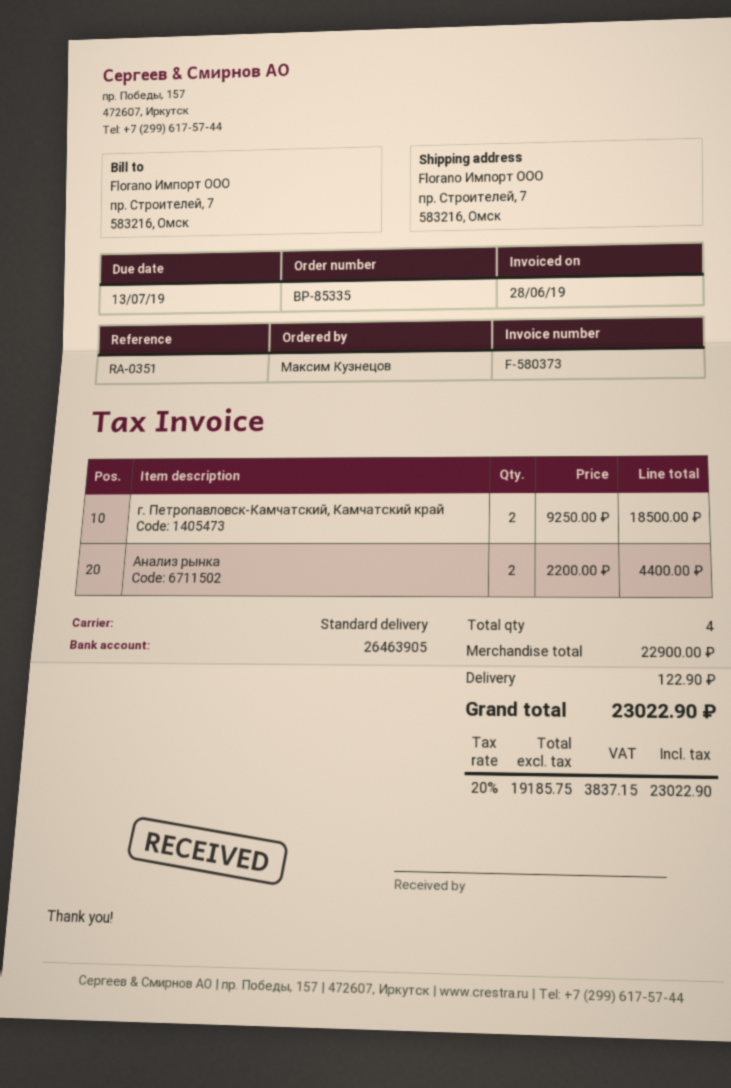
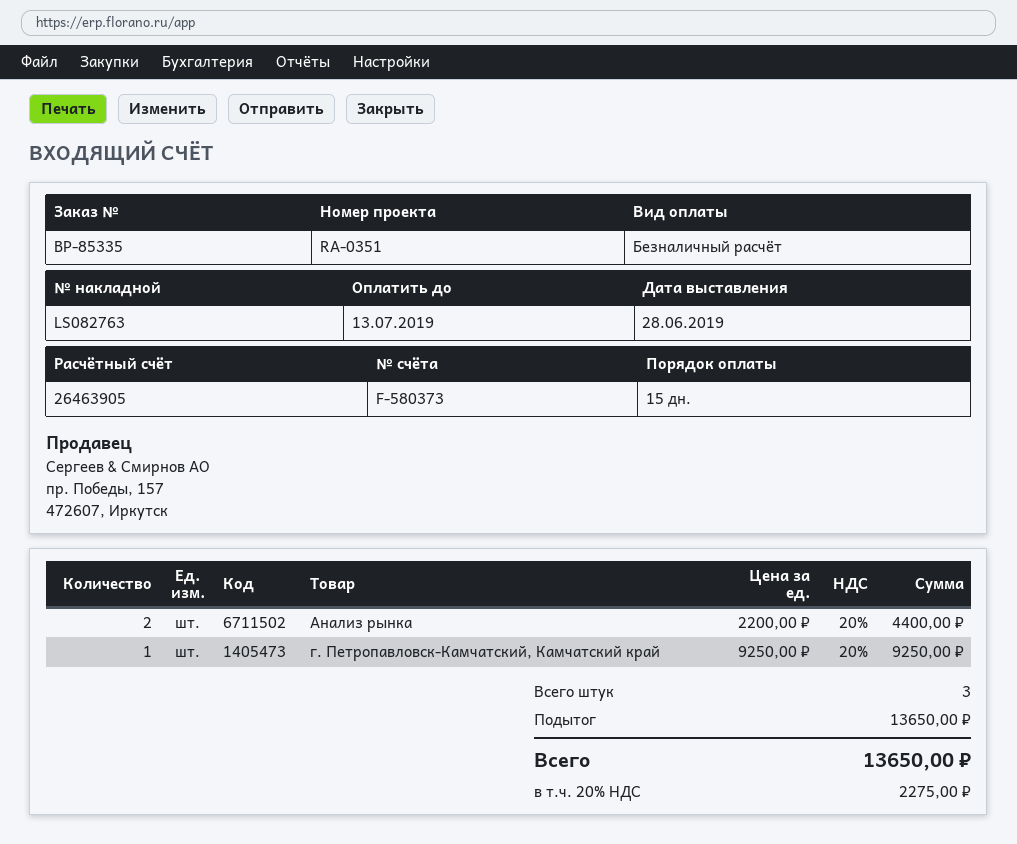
г. Петропавловск-Камчатский, Камчатский край: 2 x 9250.00 = 18500.00 -> 1 x 9250.00 = 9250.00
total quantity: 4 -> 3
subtotal: 22900.00 -> 13650.00
shipping: 122.90 -> none
tax: 20% = 3837.15 -> 20% = 2275.00
total: 23022.90 -> 13650.00

